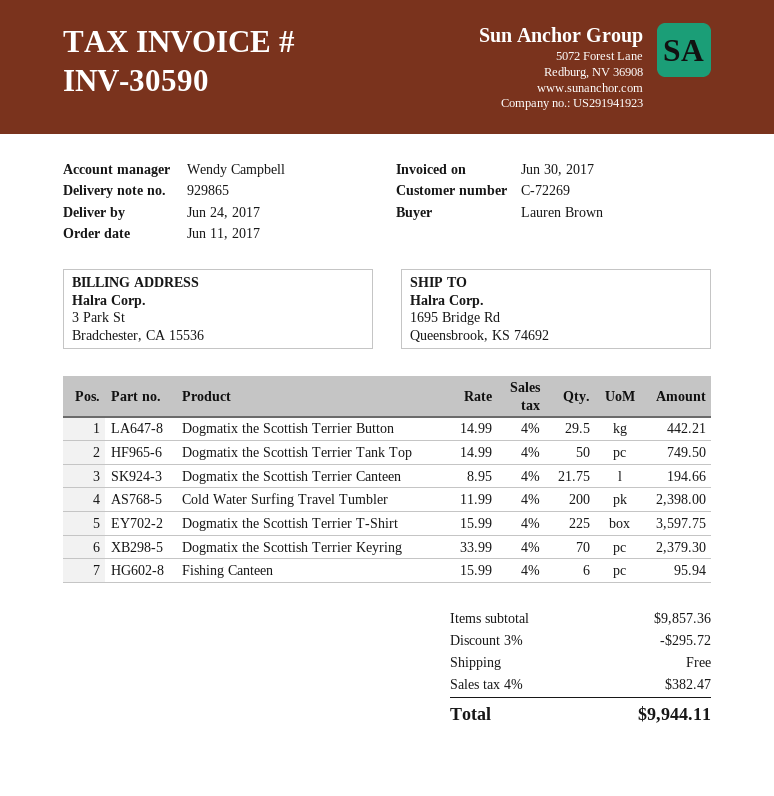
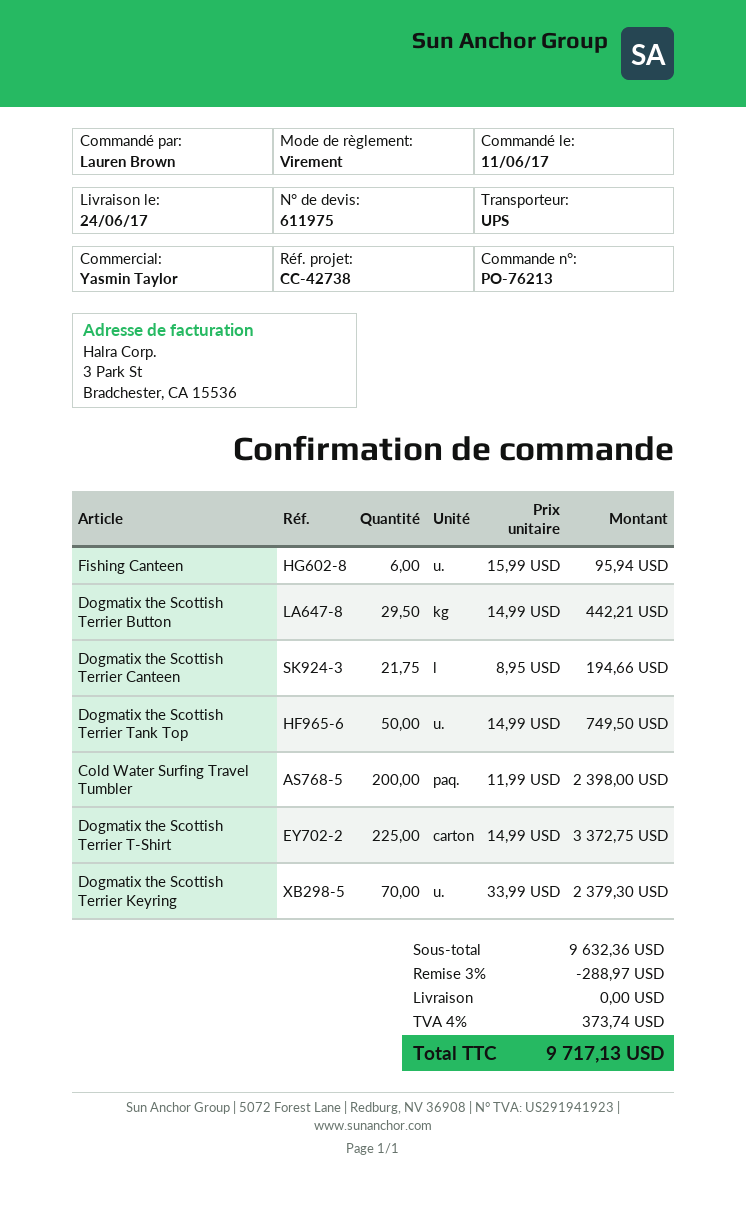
sales rep: Wendy Campbell -> Yasmin Taylor
Dogmatix the Scottish Terrier T-Shirt: 225 x 15.99 = 3597.75 -> 225 x 14.99 = 3372.75
subtotal: 9857.36 -> 9632.36
discount: 3% = 295.72 -> 3% = 288.97
tax: 4% = 382.47 -> 4% = 373.74
total: 9944.11 -> 9717.13

